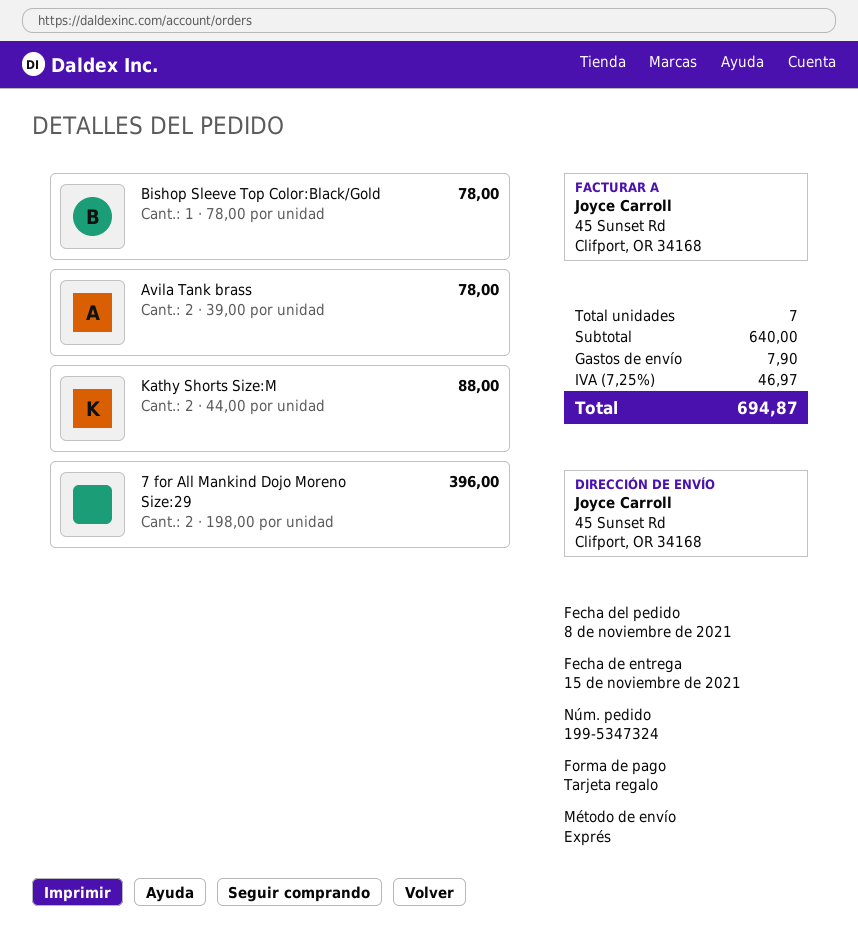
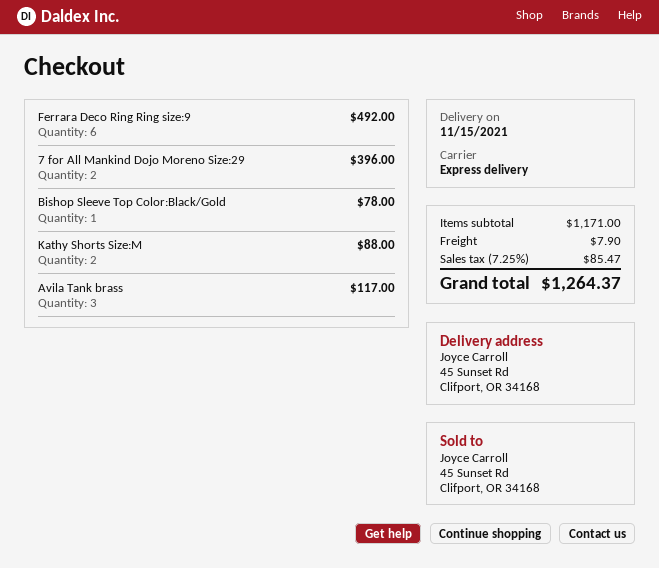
Avila Tank brass: 2 for 78.00 -> 3 for 117.00
Ferrara Deco Ring Ring size:9: none -> 6 for 492.00
subtotal: 640.00 -> 1171.00
tax: 7.25% = 46.97 -> 7.25% = 85.47
total: 694.87 -> 1264.37

